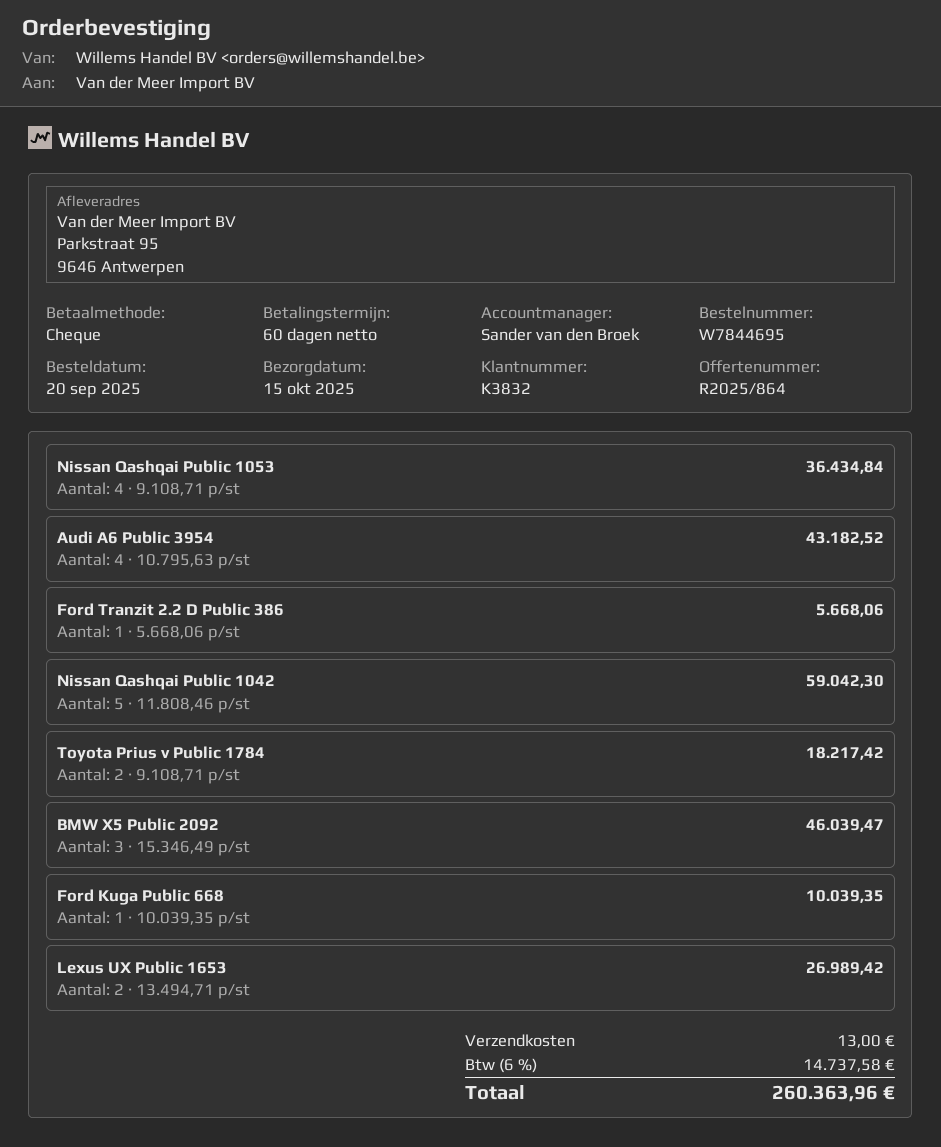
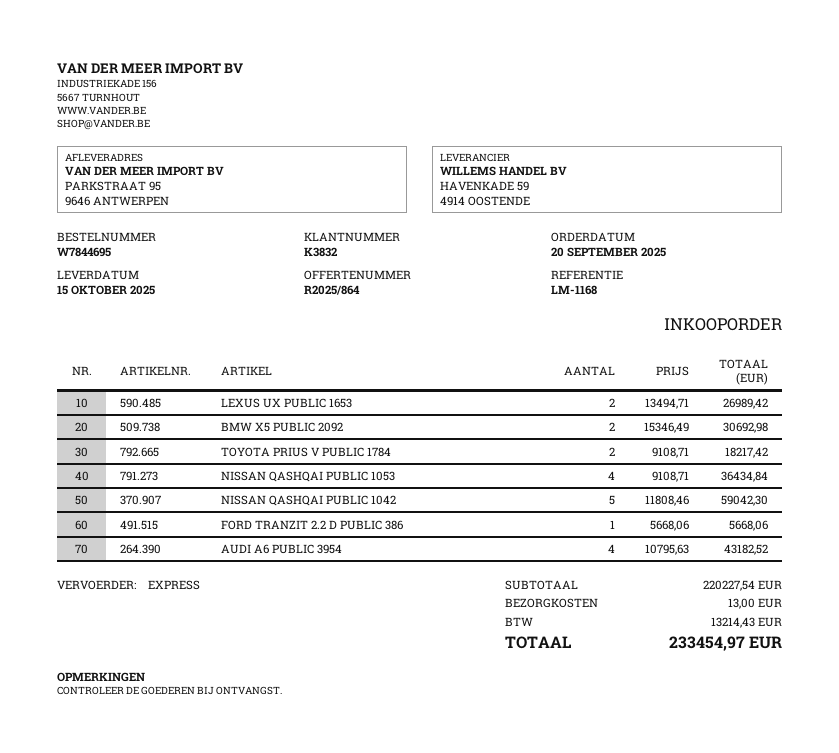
BMW X5 Public 2092: 3 x 15346.49 = 46039.47 -> 2 x 15346.49 = 30692.98
Ford Kuga Public 668: 1 x 10039.35 = 10039.35 -> none
tax: 14737.58 -> 13214.43
total: 260363.96 -> 233454.97

